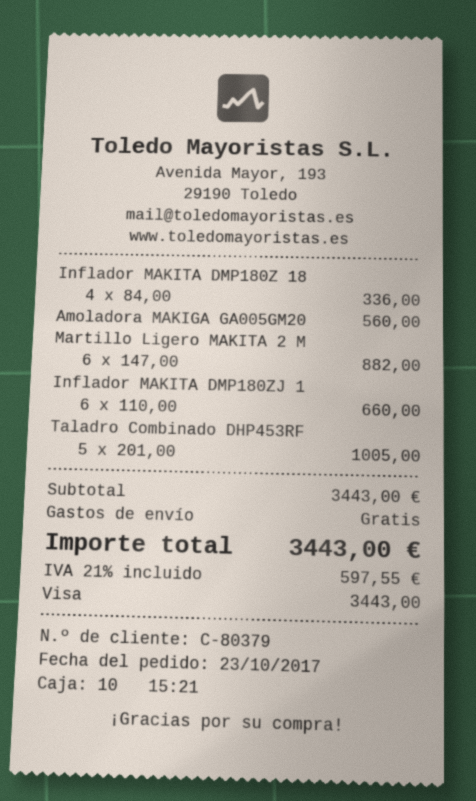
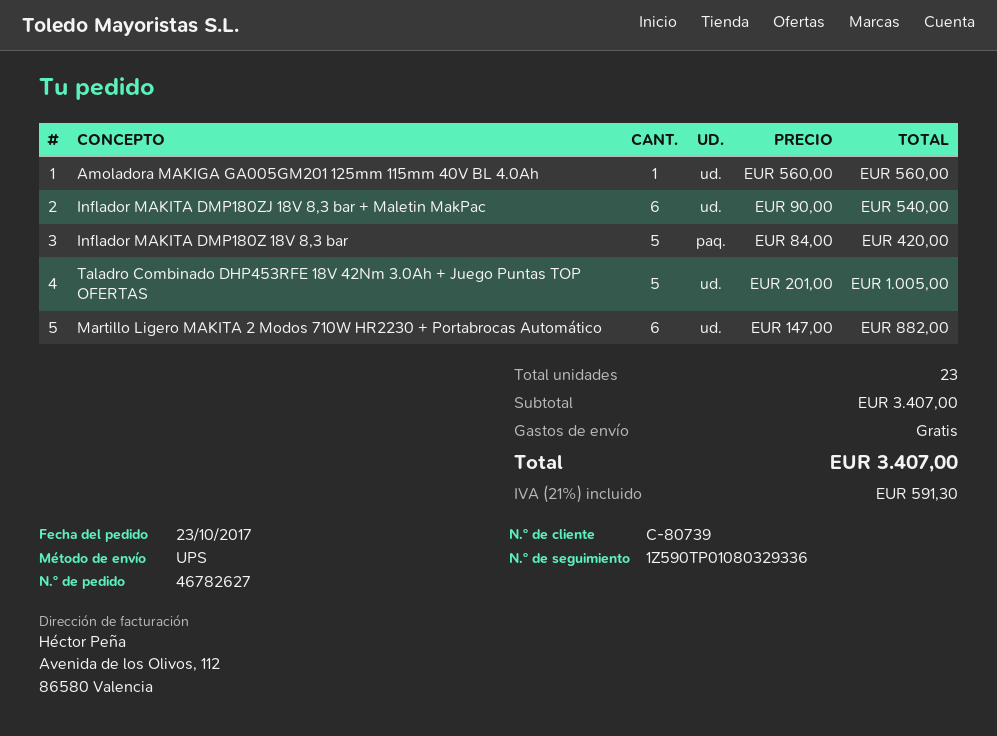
customer number: C-80379 -> C-80739
Inflador MAKITA DMP180Z 18: 4 x 84.00 = 336.00 -> 5 x 84.00 = 420.00
Inflador MAKITA DMP180ZJ 1: 6 x 110.00 = 660.00 -> 6 x 90.00 = 540.00
subtotal: 3443.00 -> 3407.00
tax: 21% = 597.55 -> 21% = 591.30
total: 3443.00 -> 3407.00

